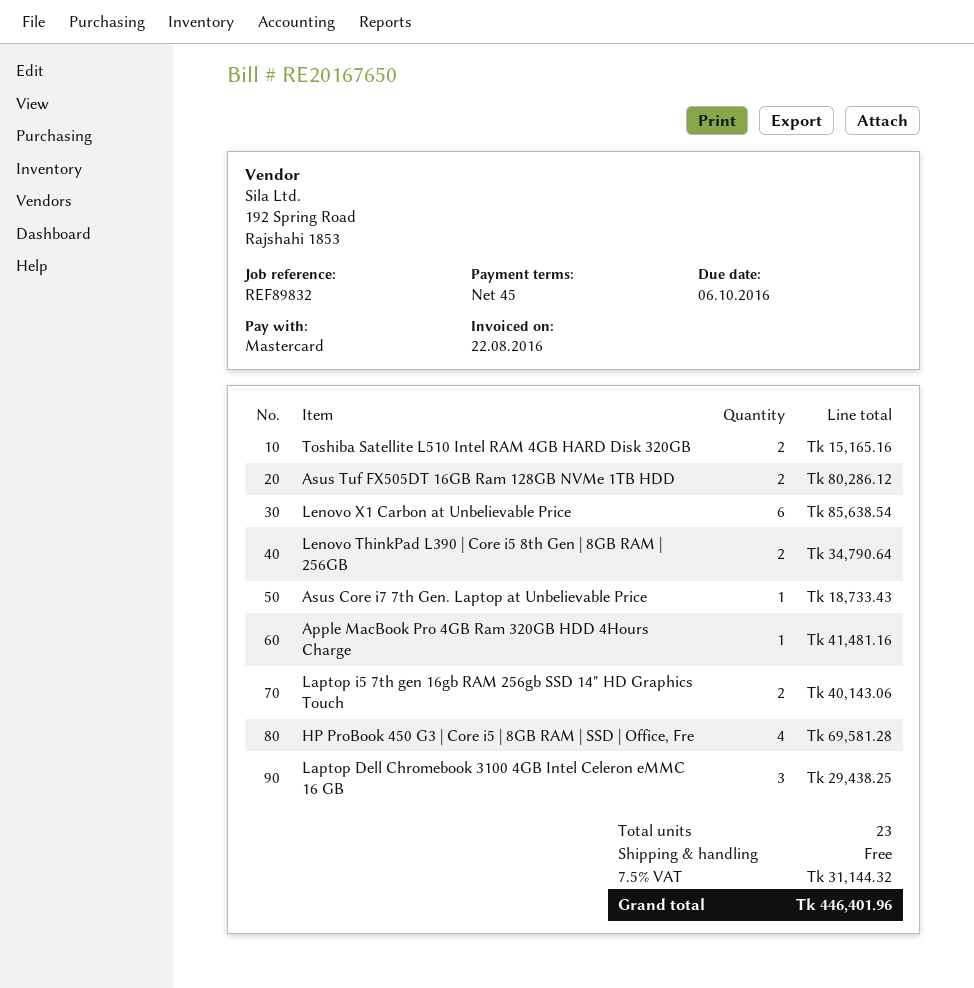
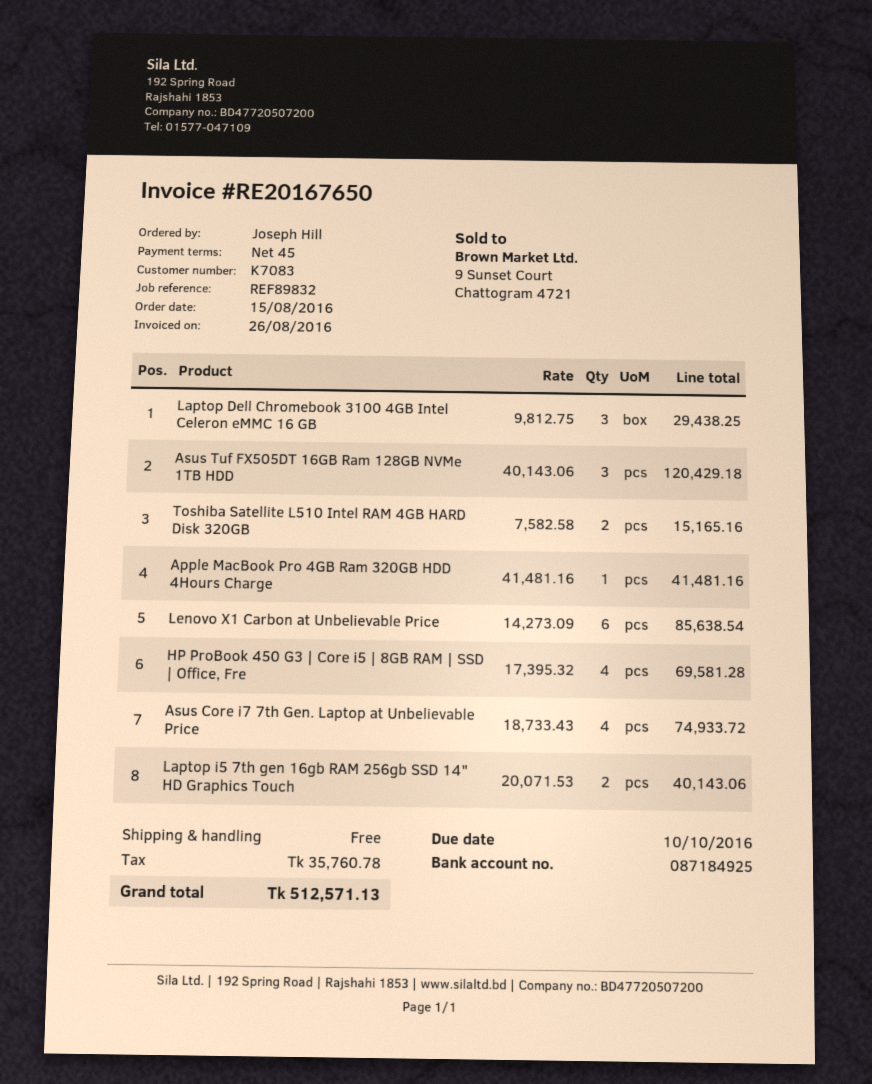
invoice date: 2016-08-22 -> 2016-08-26
due date: 2016-10-06 -> 2016-10-10
Asus Tuf FX505DT 16GB Ram 128GB NVMe 1TB HDD: 2 for 80286.12 -> 3 for 120429.18
Lenovo ThinkPad L390 | Core i5 8th Gen | 8GB RAM | 256GB: 2 for 34790.64 -> none
Asus Core i7 7th Gen. Laptop at Unbelievable Price: 1 for 18733.43 -> 4 for 74933.72
tax: 31144.32 -> 35760.78
total: 446401.96 -> 512571.13

